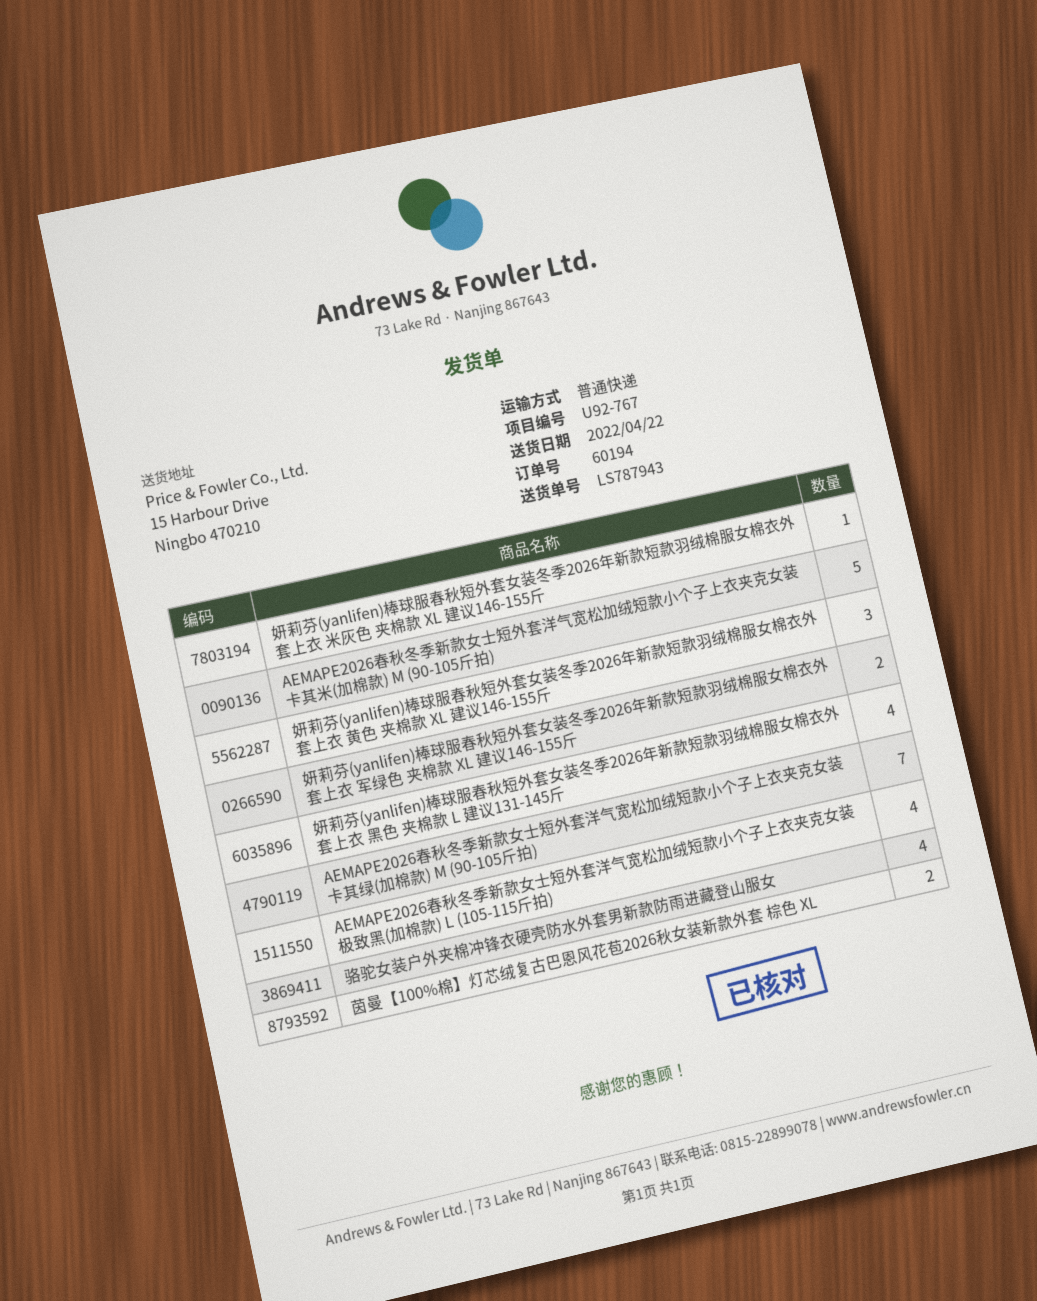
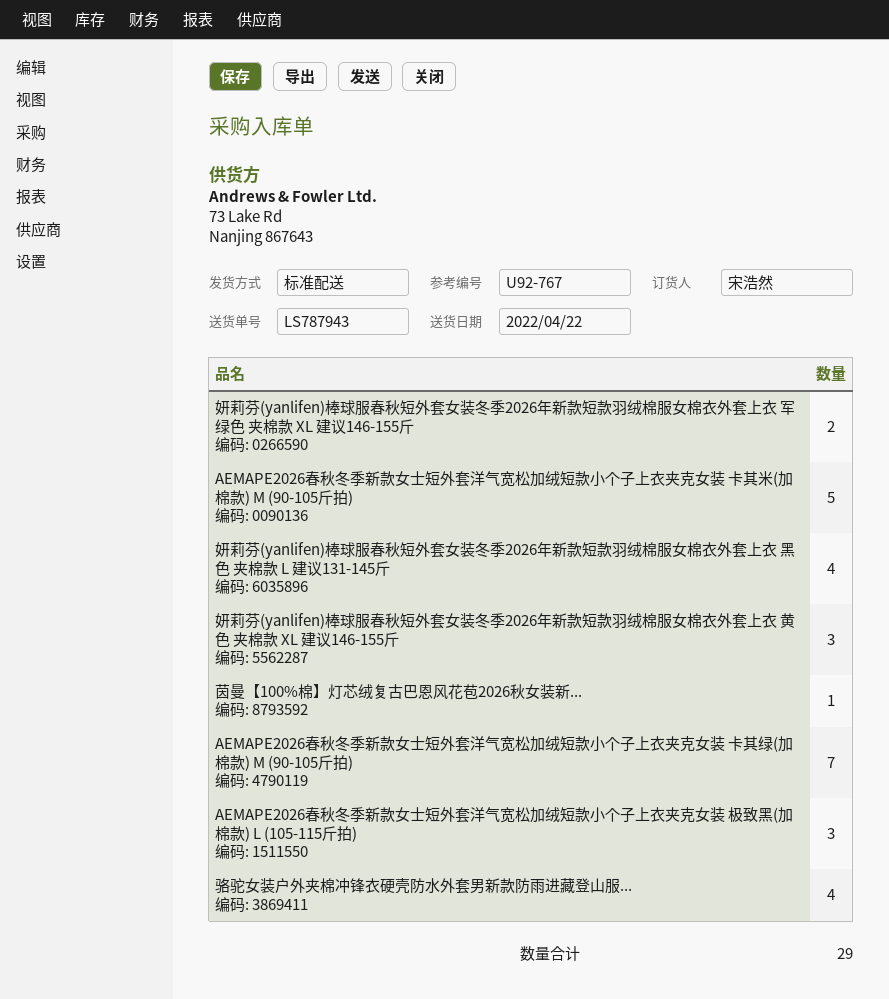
妍莉芬(yanlifen)棒球服春秋短外套女装冬季2026年新款短款羽绒棉服女棉衣外套上衣 米灰色 夹棉款 XL 建议146-155斤: 1 -> none
AEMAPE2026春秋冬季新款女士短外套洋气宽松加绒短款小个子上衣夹克女装 极致黑(加棉款) L (105-115斤拍): 4 -> 3
茵曼【100%棉】灯芯绒复古巴恩风花苞2026秋女装新款外套 棕色 XL: 2 -> 1

